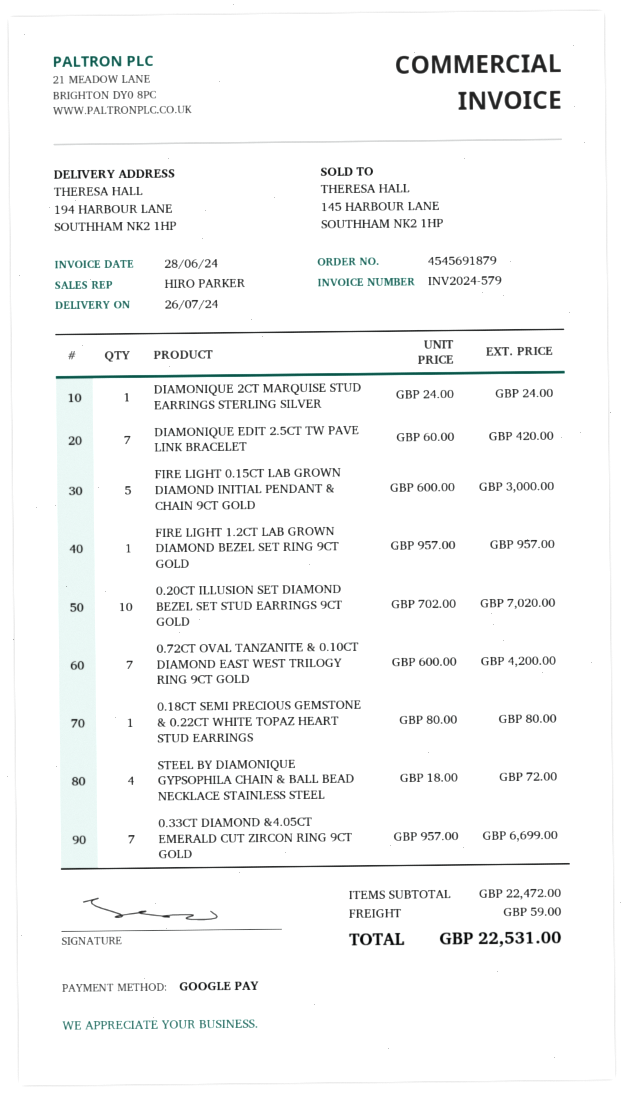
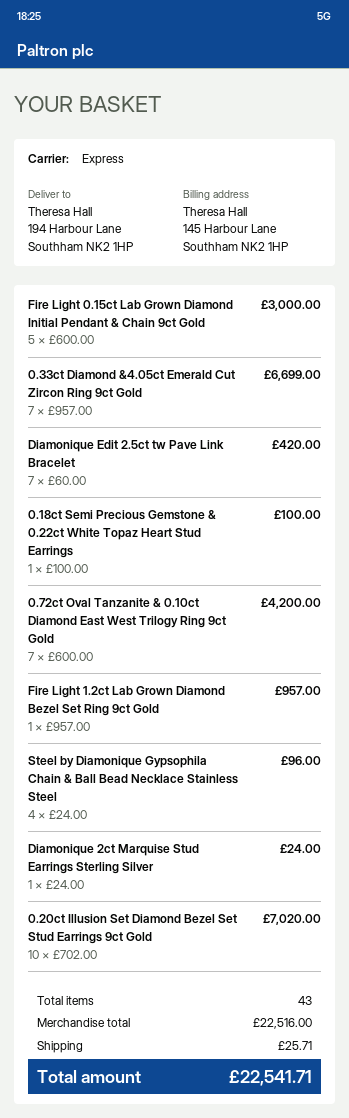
0.18CT SEMI PRECIOUS GEMSTONE & 0.22CT WHITE TOPAZ HEART STUD EARRINGS: 1 x 80.00 = 80.00 -> 1 x 100.00 = 100.00
STEEL BY DIAMONIQUE GYPSOPHILA CHAIN & BALL BEAD NECKLACE STAINLESS STEEL: 4 x 18.00 = 72.00 -> 4 x 24.00 = 96.00
subtotal: 22472.00 -> 22516.00
shipping: 59.00 -> 25.71
total: 22531.00 -> 22541.71

